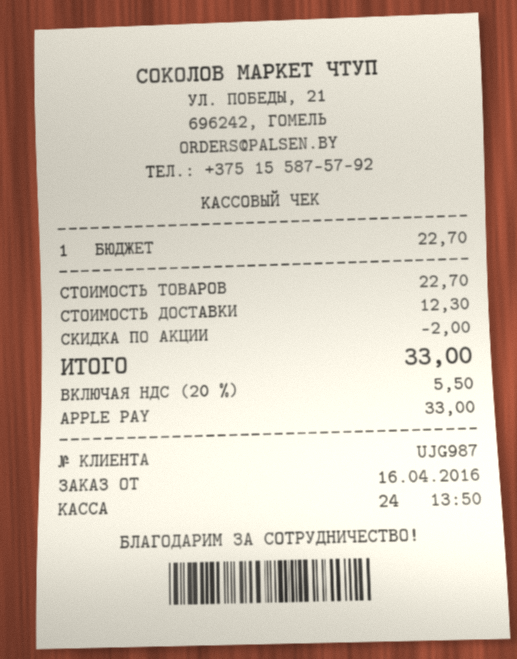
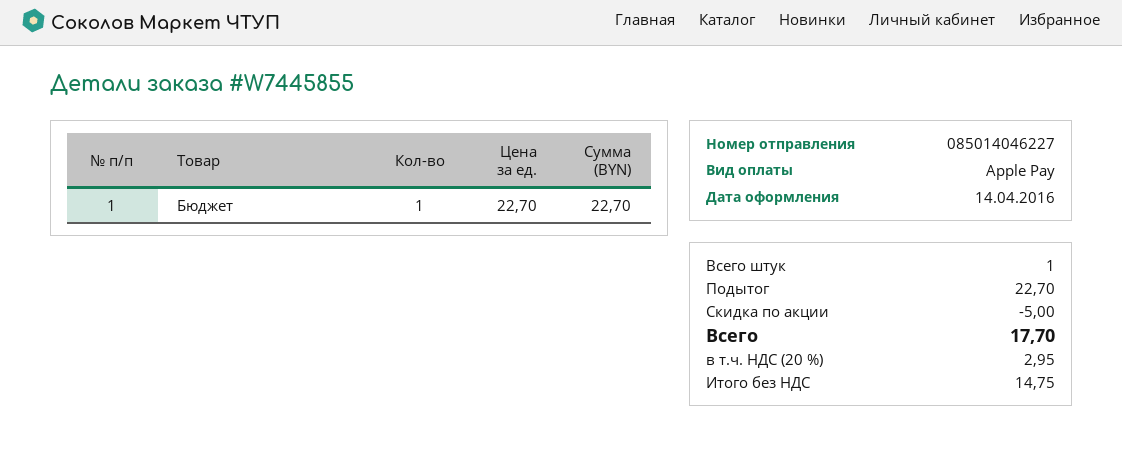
order date: 2016-04-16 -> 2016-04-14
discount: 2.00 -> 5.00
shipping: 12.30 -> none
tax: 20% = 5.50 -> 20% = 2.95
total: 33.00 -> 17.70

